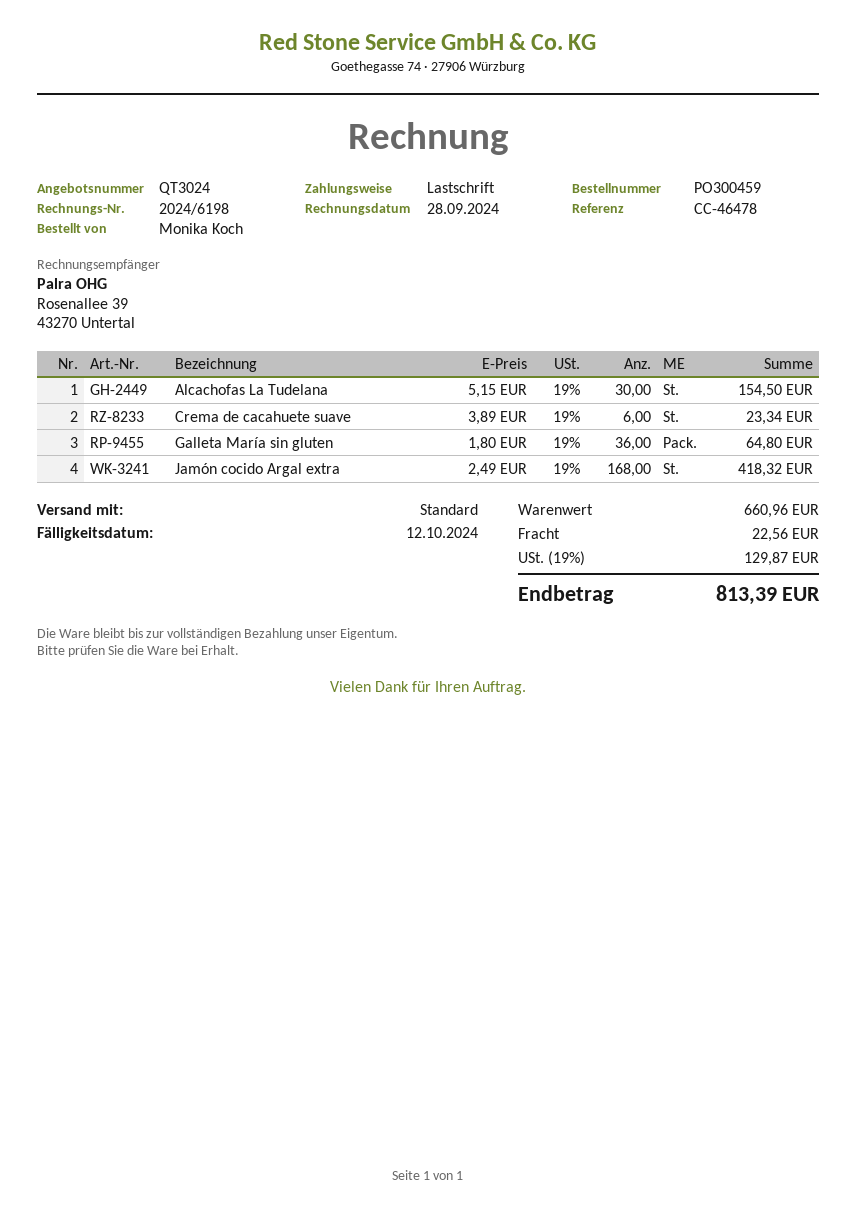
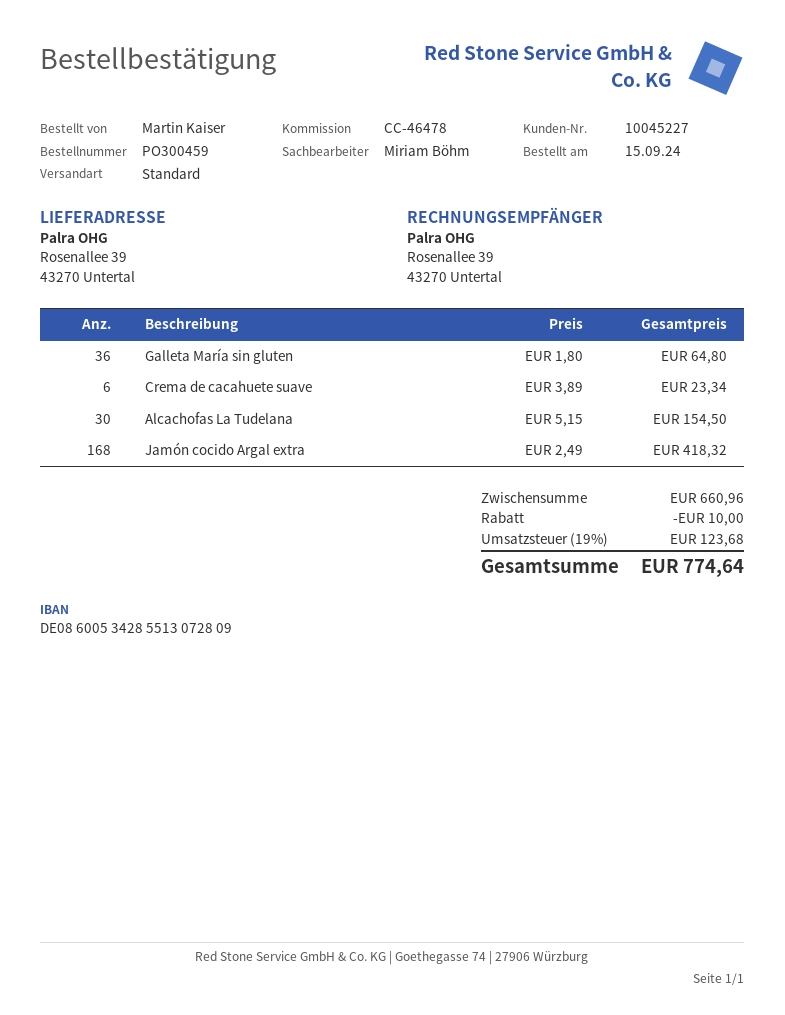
ordered by: Monika Koch -> Martin Kaiser
discount: none -> 10.00
shipping: 22.56 -> none
tax: 19% = 129.87 -> 19% = 123.68
total: 813.39 -> 774.64

